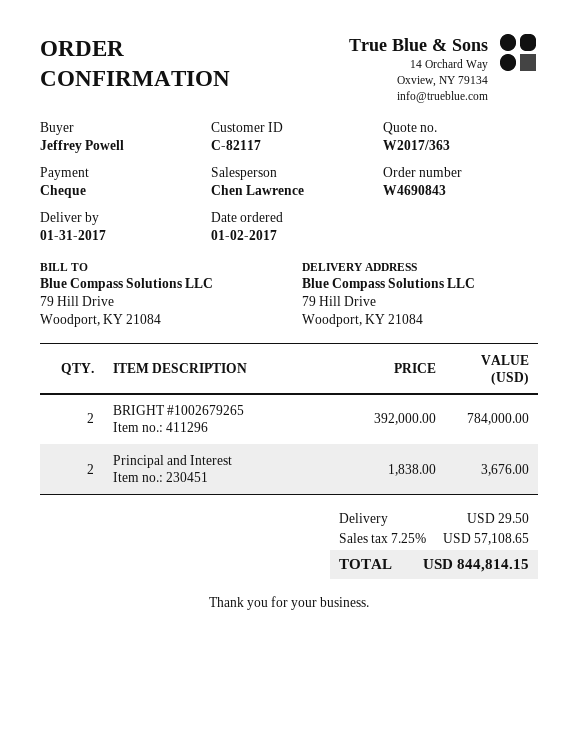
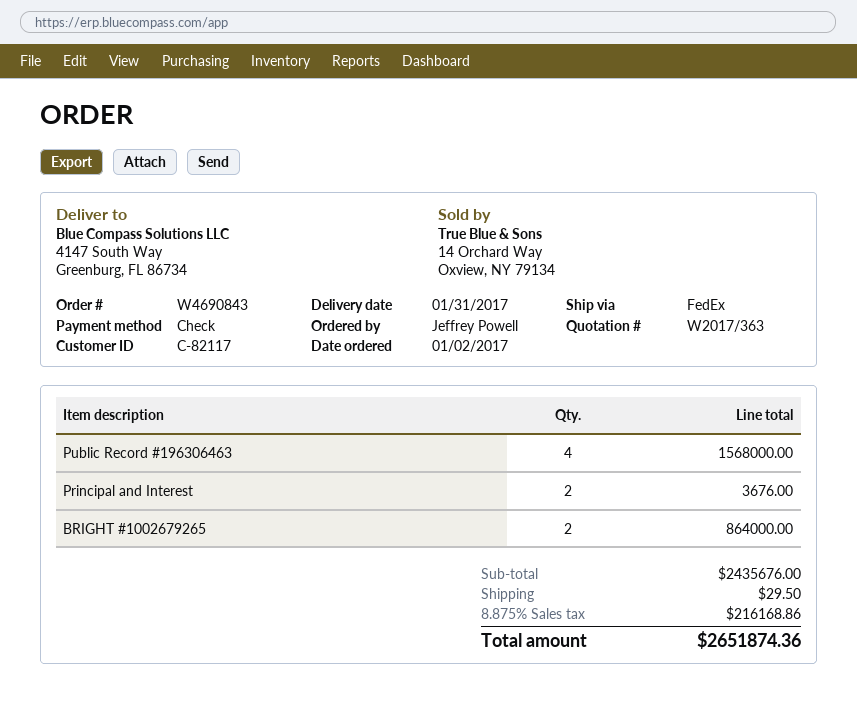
ship to: 79 Hill Drive, Woodport, KY 21084 -> 4147 South Way, Greenburg, FL 86734
BRIGHT #1002679265: 2 for 784000.00 -> 2 for 864000.00
Public Record #196306463: none -> 4 for 1568000.00
tax: 7.25% = 57108.65 -> 8.875% = 216168.86
total: 844814.15 -> 2651874.36

